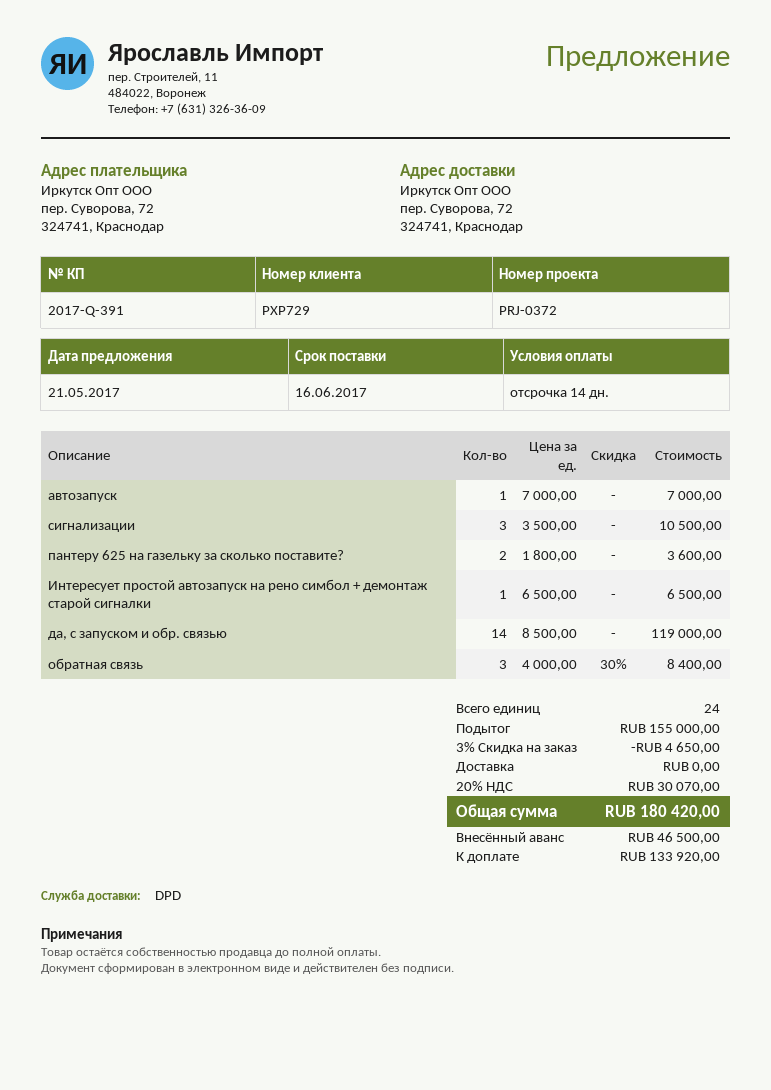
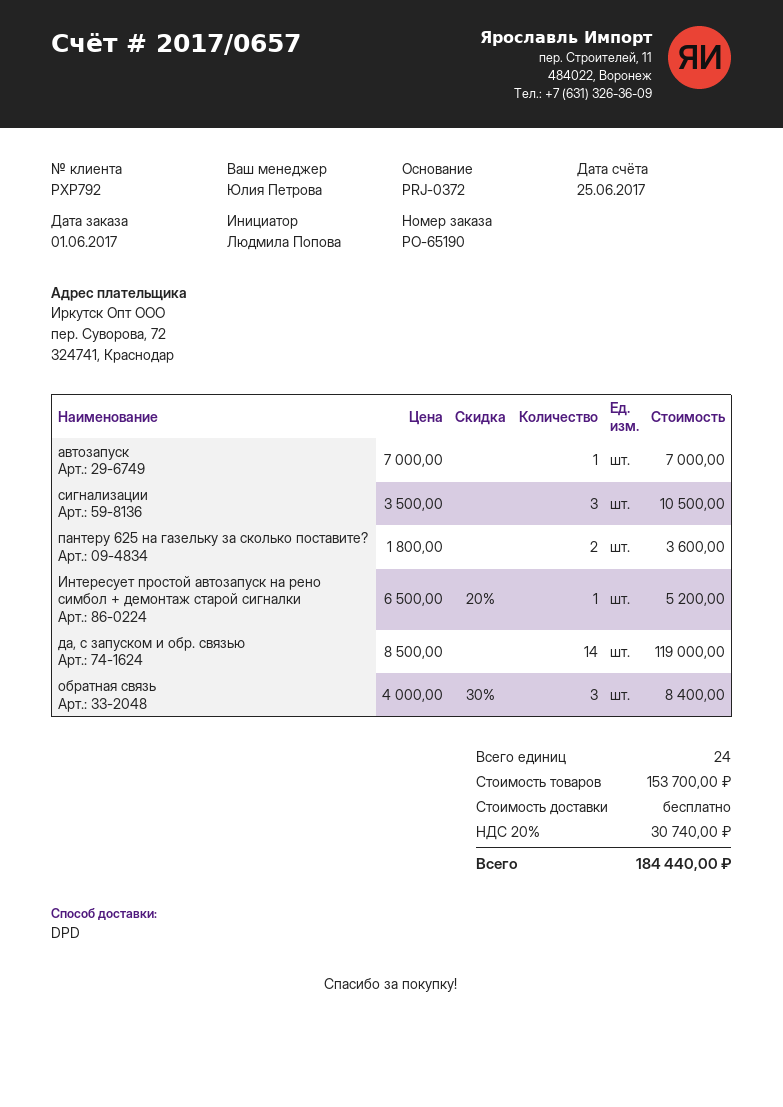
customer number: PXP729 -> PXP792
Интересует простой автозапуск на рено симбол + демонтаж старой сигналки: 1 x 6500.00 = 6500.00 -> 1 x 6500.00 - 20% = 5200.00
subtotal: 155000.00 -> 153700.00
discount: 3% = 4650.00 -> none
tax: 20% = 30070.00 -> 20% = 30740.00
total: 180420.00 -> 184440.00

